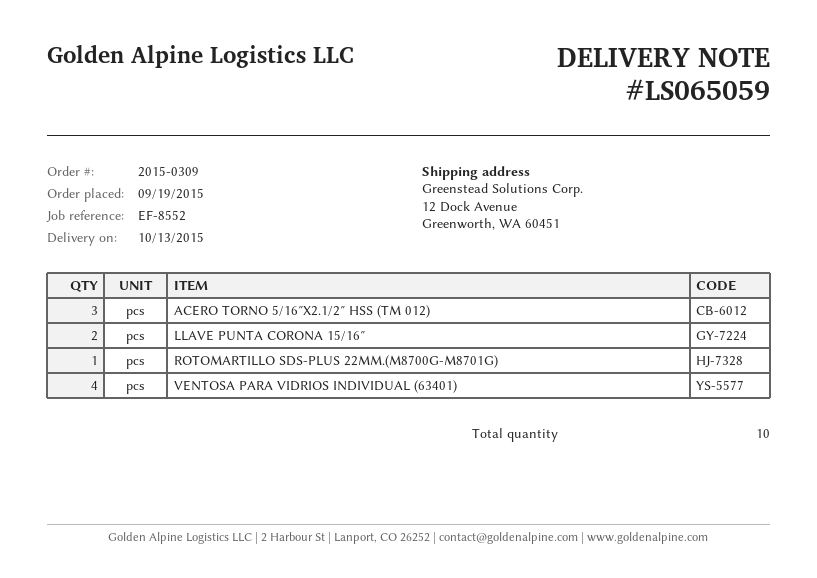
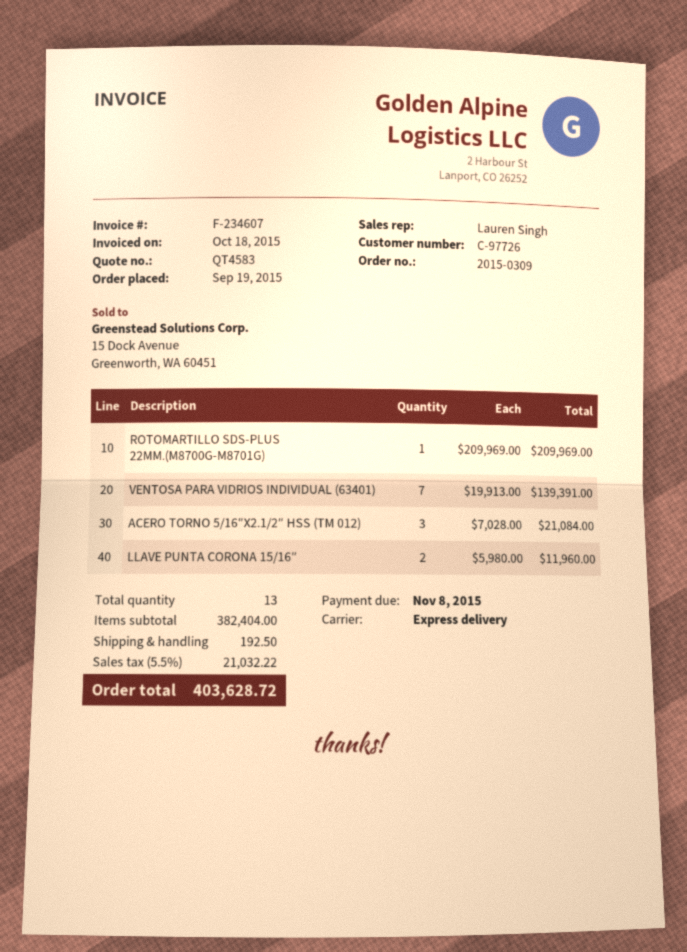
VENTOSA PARA VIDRIOS INDIVIDUAL (63401): 4 -> 7
total quantity: 10 -> 13

